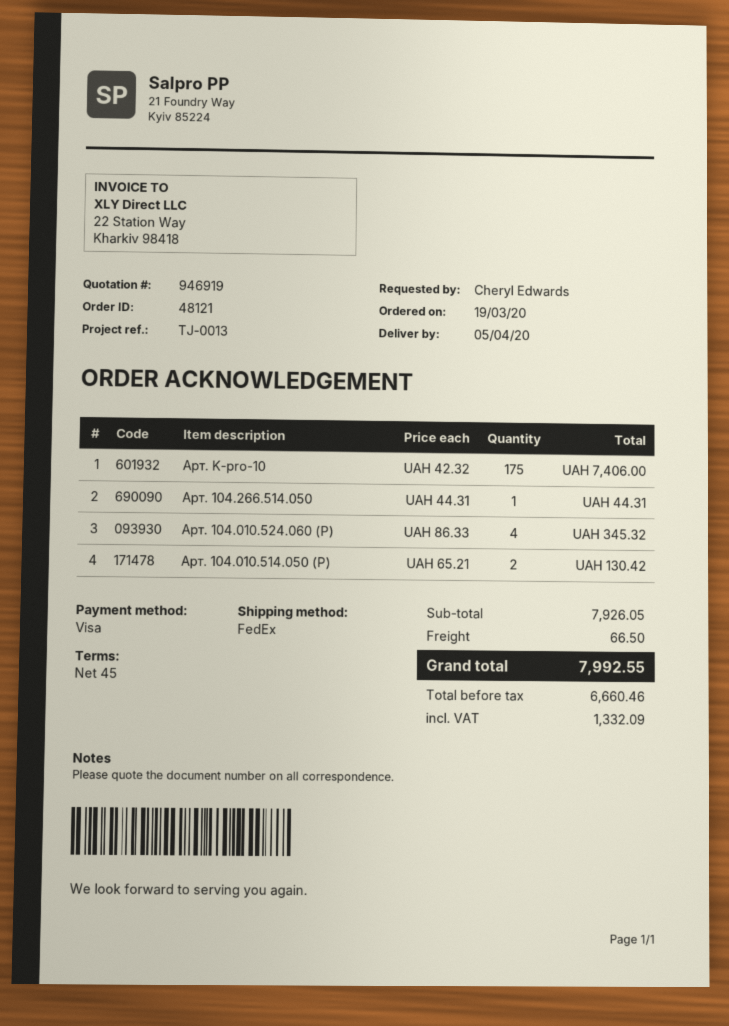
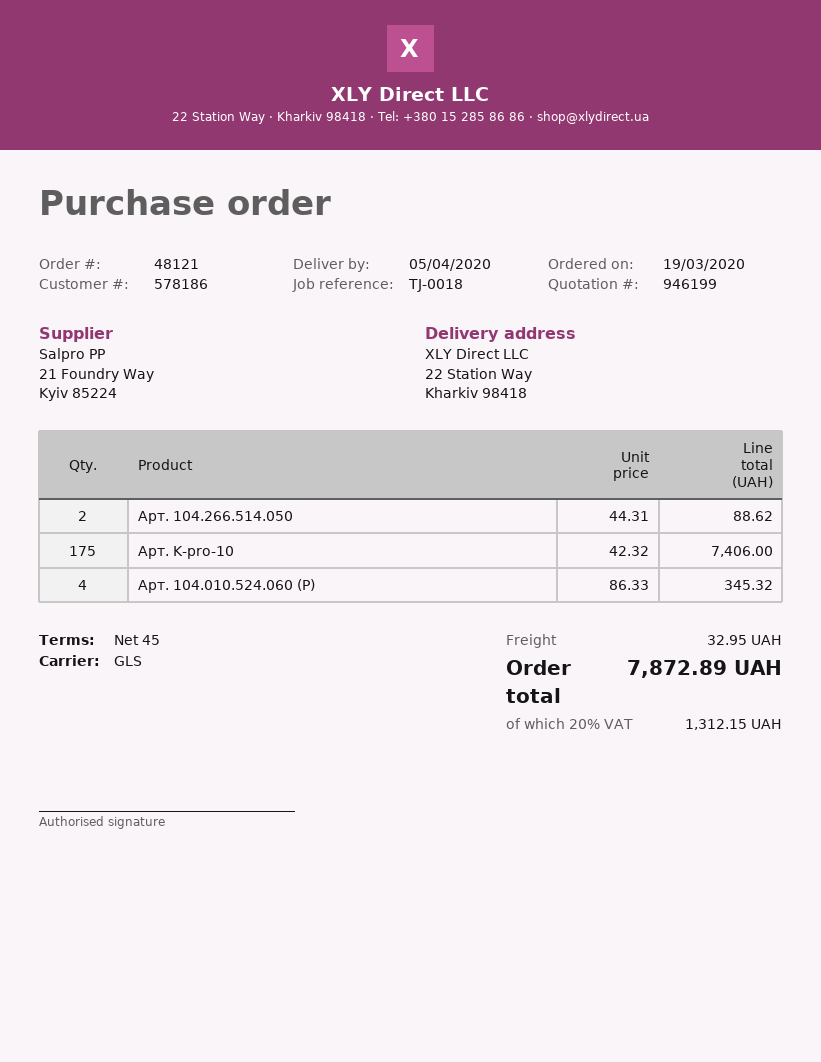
quote number: 946919 -> 946199
reference: TJ-0013 -> TJ-0018
shipping method: FedEx -> GLS
Арт. 104.266.514.050: 1 x 44.31 = 44.31 -> 2 x 44.31 = 88.62
Арт. 104.010.514.050 (P): 2 x 65.21 = 130.42 -> none
shipping: 66.50 -> 32.95
tax: 1332.09 -> 1312.15
total: 7992.55 -> 7872.89

